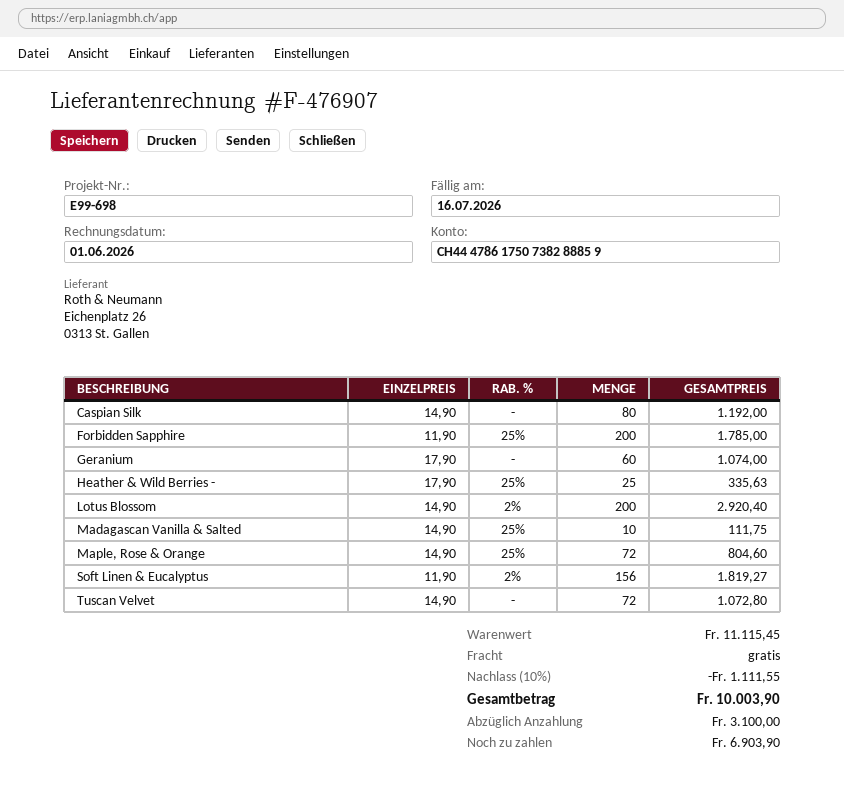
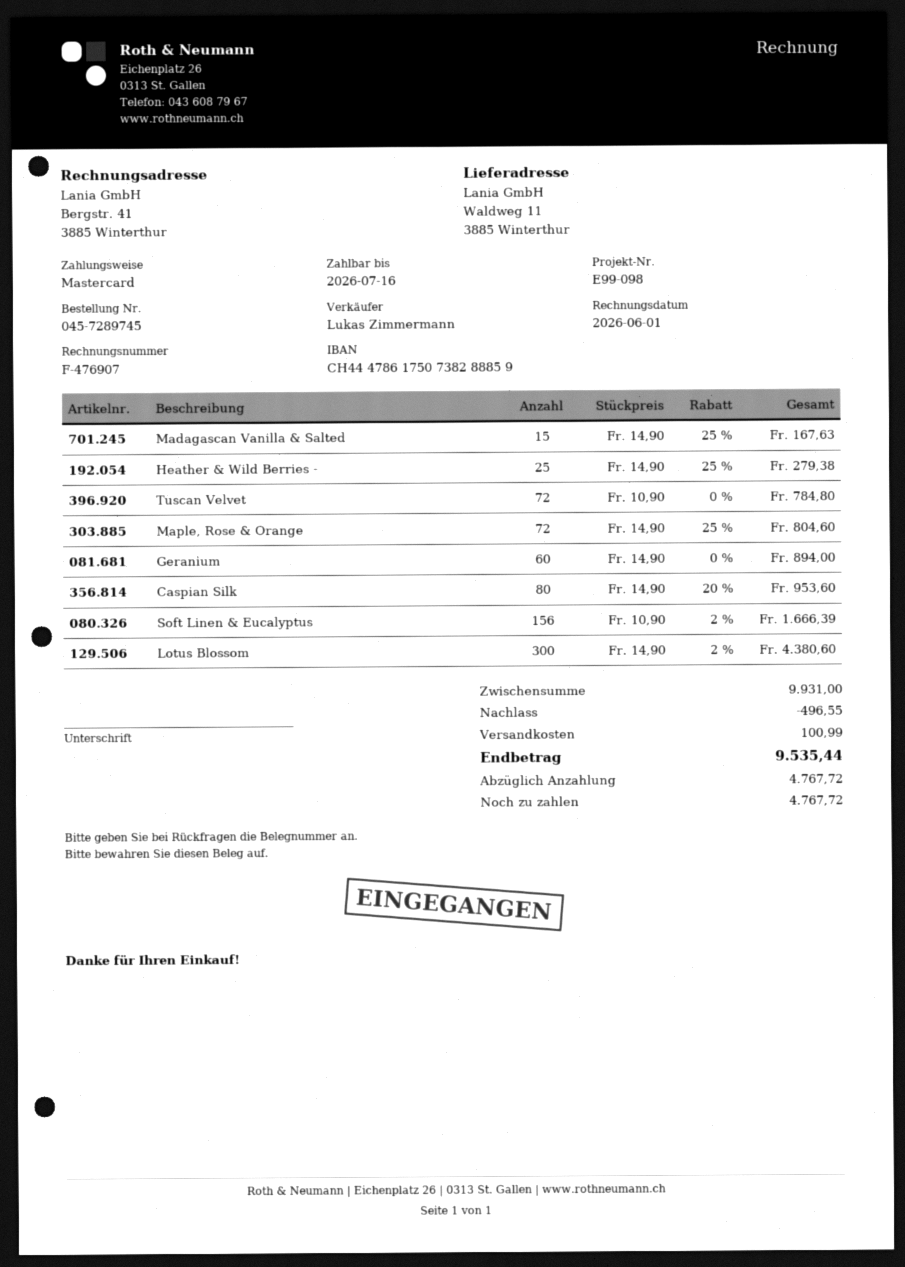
reference: E99-698 -> E99-098
Caspian Silk: 80 x 14.90 = 1192.00 -> 80 x 14.90 - 20% = 953.60
Forbidden Sapphire: 200 x 11.90 - 25% = 1785.00 -> none
Geranium: 60 x 17.90 = 1074.00 -> 60 x 14.90 = 894.00
Heather & Wild Berries -: 25 x 17.90 - 25% = 335.63 -> 25 x 14.90 - 25% = 279.38
Lotus Blossom: 200 x 14.90 - 2% = 2920.40 -> 300 x 14.90 - 2% = 4380.60
Madagascan Vanilla & Salted: 10 x 14.90 - 25% = 111.75 -> 15 x 14.90 - 25% = 167.63
Soft Linen & Eucalyptus: 156 x 11.90 - 2% = 1819.27 -> 156 x 10.90 - 2% = 1666.39
Tuscan Velvet: 72 x 14.90 = 1072.80 -> 72 x 10.90 = 784.80
subtotal: 11115.45 -> 9931.00
discount: 1111.55 -> 496.55
shipping: 0.00 -> 100.99
total: 10003.90 -> 9535.44
deposit: 3100.00 -> 4767.72
balance: 6903.90 -> 4767.72

